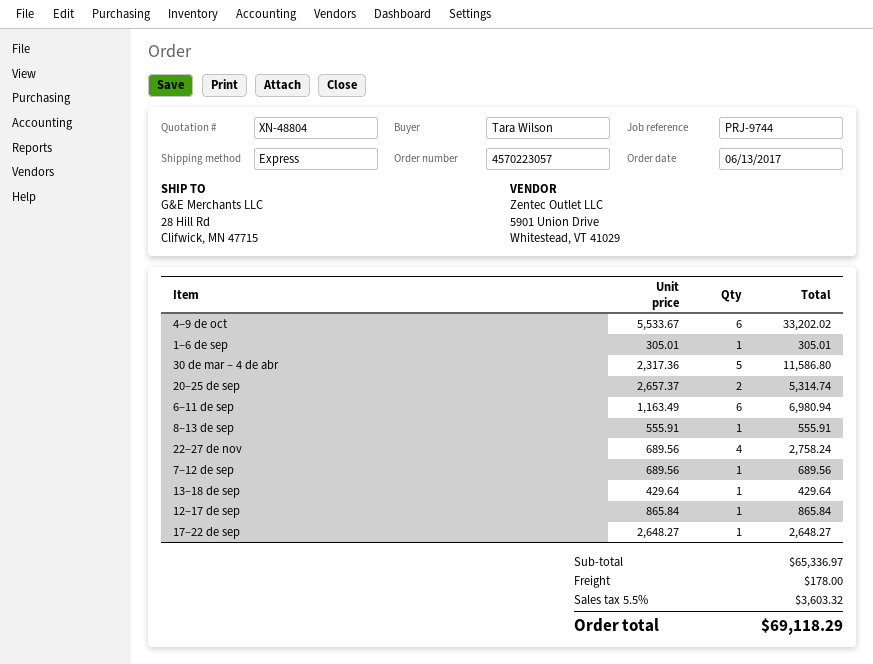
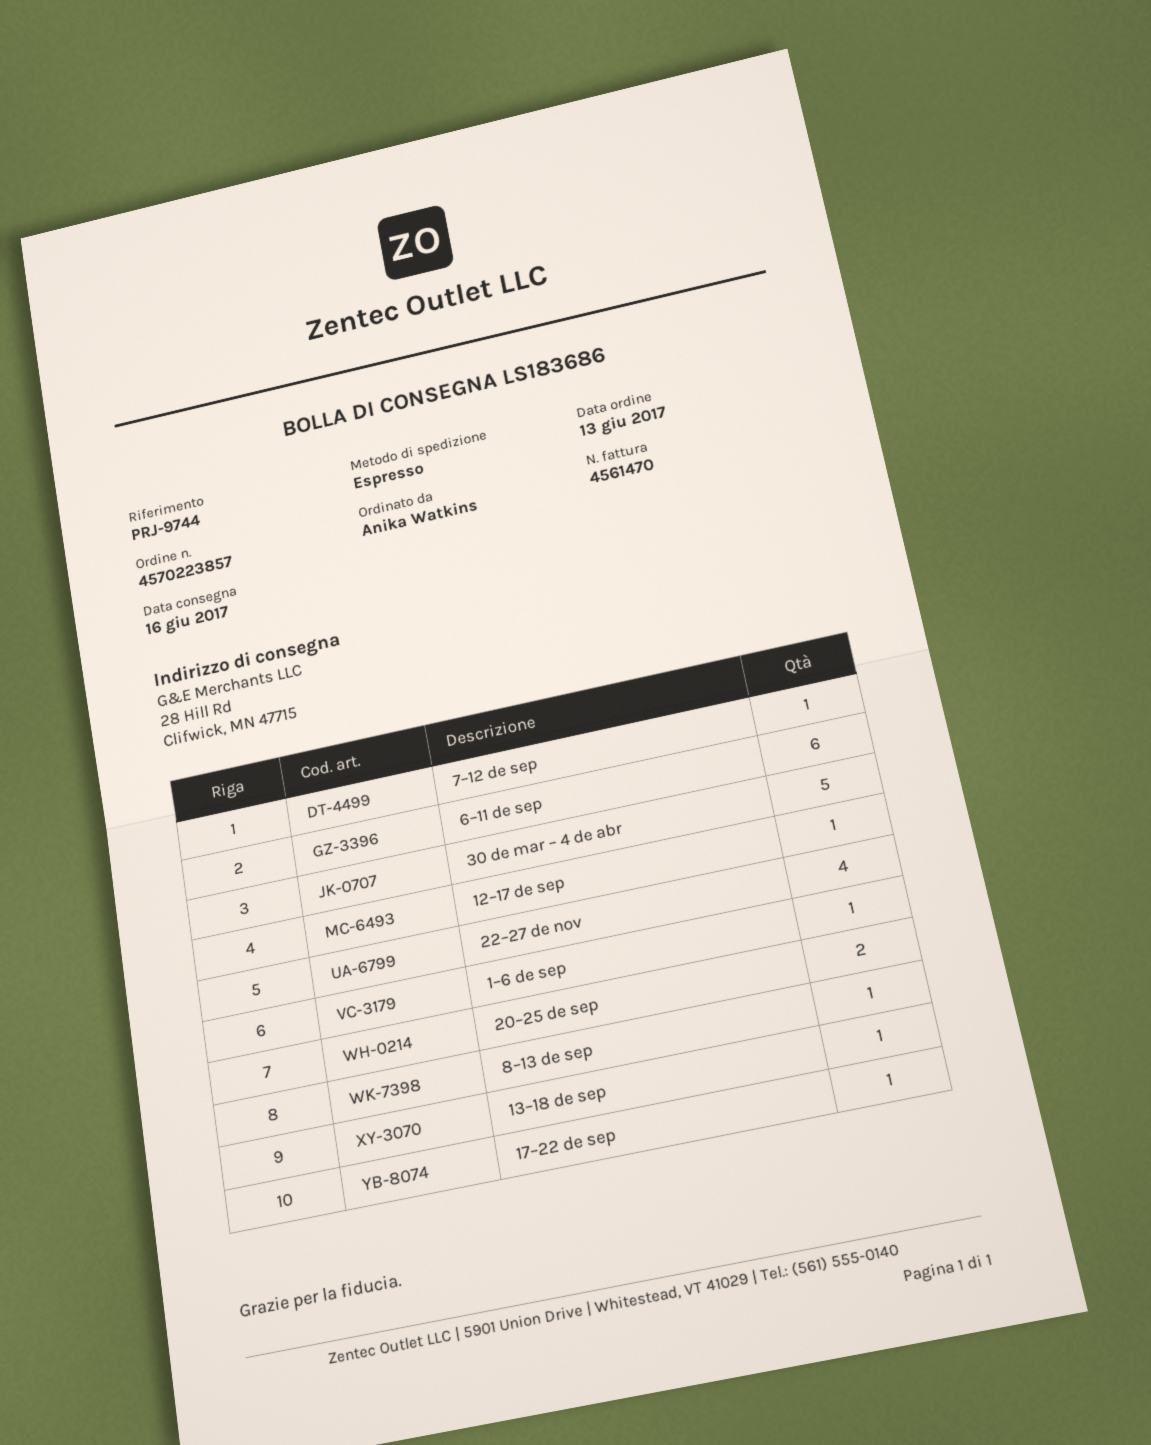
order number: 4570223057 -> 4570223857
ordered by: Tara Wilson -> Anika Watkins
4–9 de oct: 6 -> none

